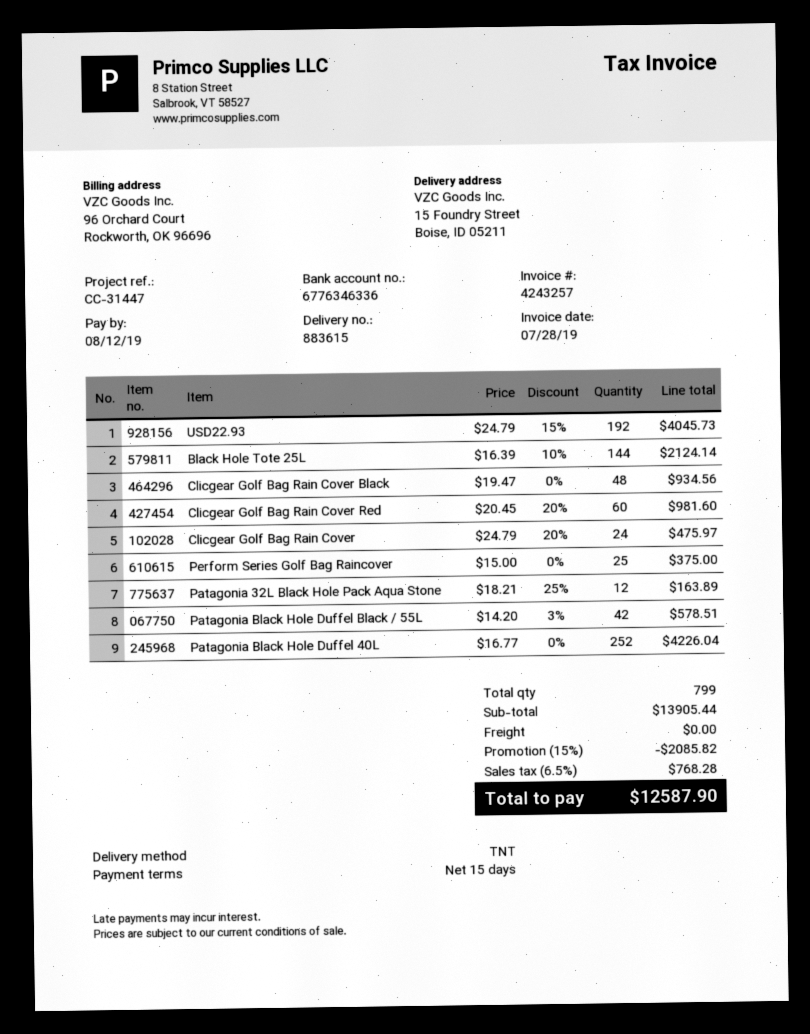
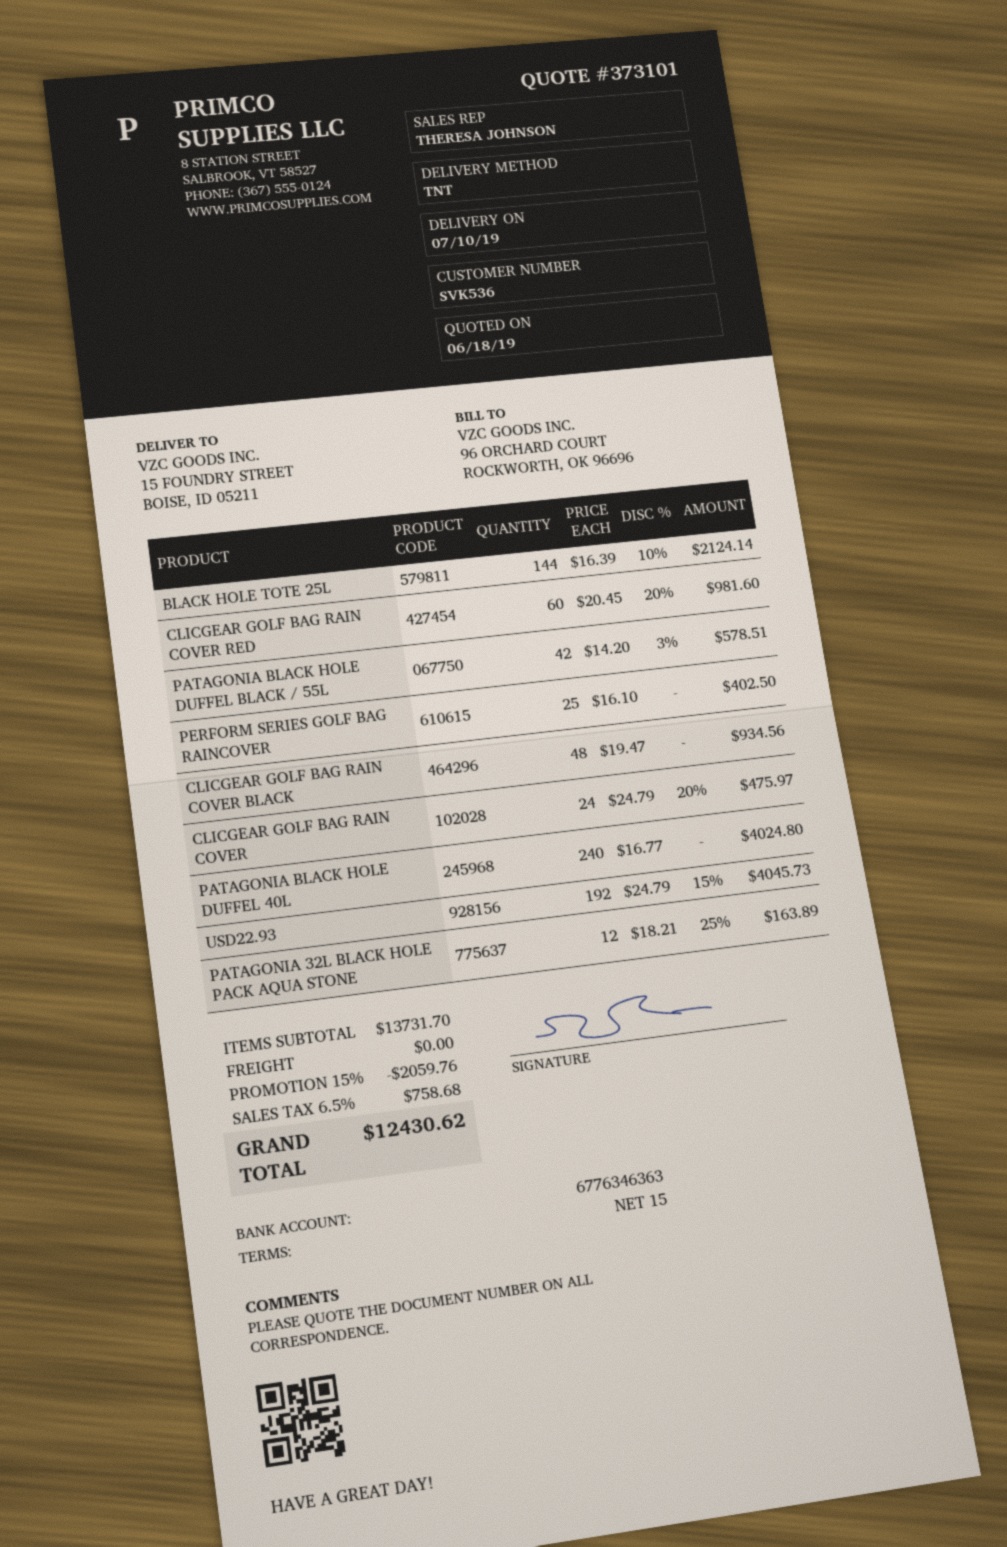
bank account: 6776346336 -> 6776346363
Perform Series Golf Bag Raincover: 25 x 15.00 = 375.00 -> 25 x 16.10 = 402.50
Patagonia Black Hole Duffel 40L: 252 x 16.77 = 4226.04 -> 240 x 16.77 = 4024.80
subtotal: 13905.44 -> 13731.70
discount: 15% = 2085.82 -> 15% = 2059.76
tax: 6.5% = 768.28 -> 6.5% = 758.68
total: 12587.90 -> 12430.62

